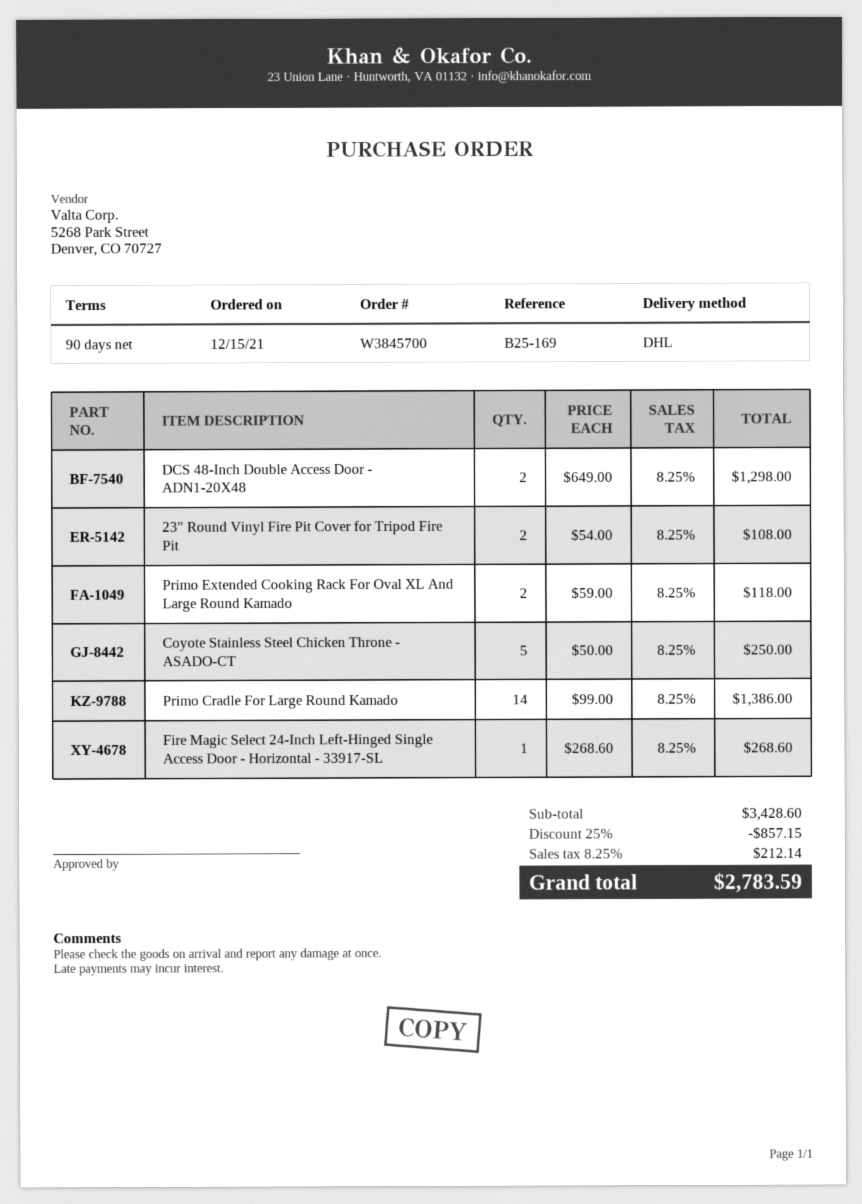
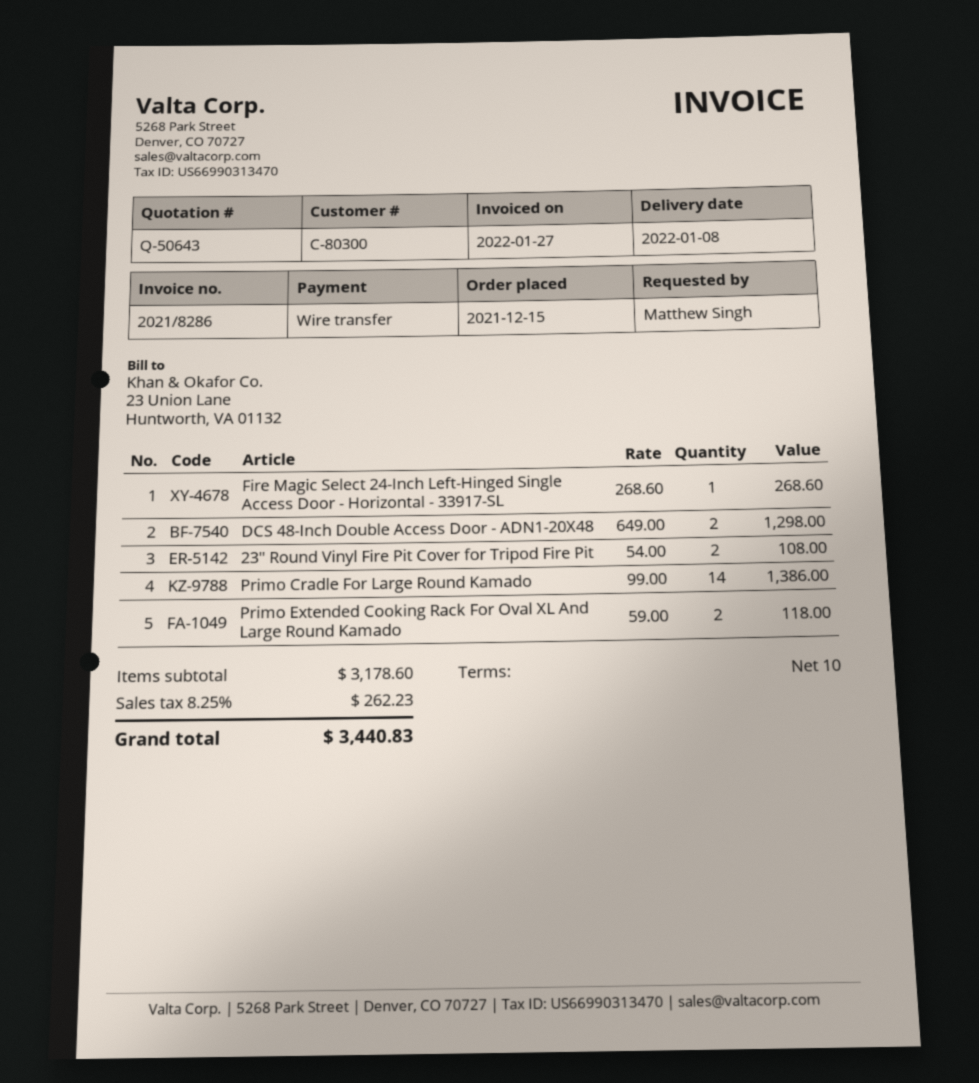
payment terms: 90 days -> 10 days
Coyote Stainless Steel Chicken Throne - ASADO-CT: 5 x 50.00 = 250.00 -> none
subtotal: 3428.60 -> 3178.60
discount: 25% = 857.15 -> none
tax: 8.25% = 212.14 -> 8.25% = 262.23
total: 2783.59 -> 3440.83

